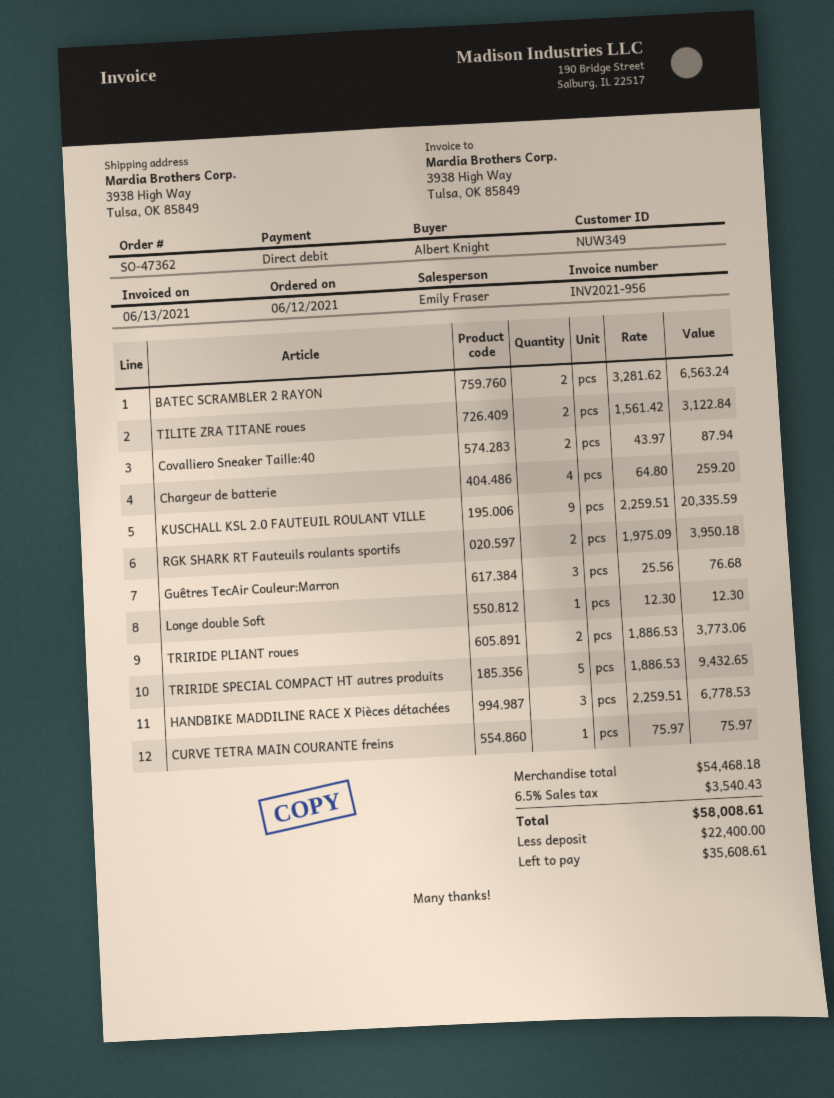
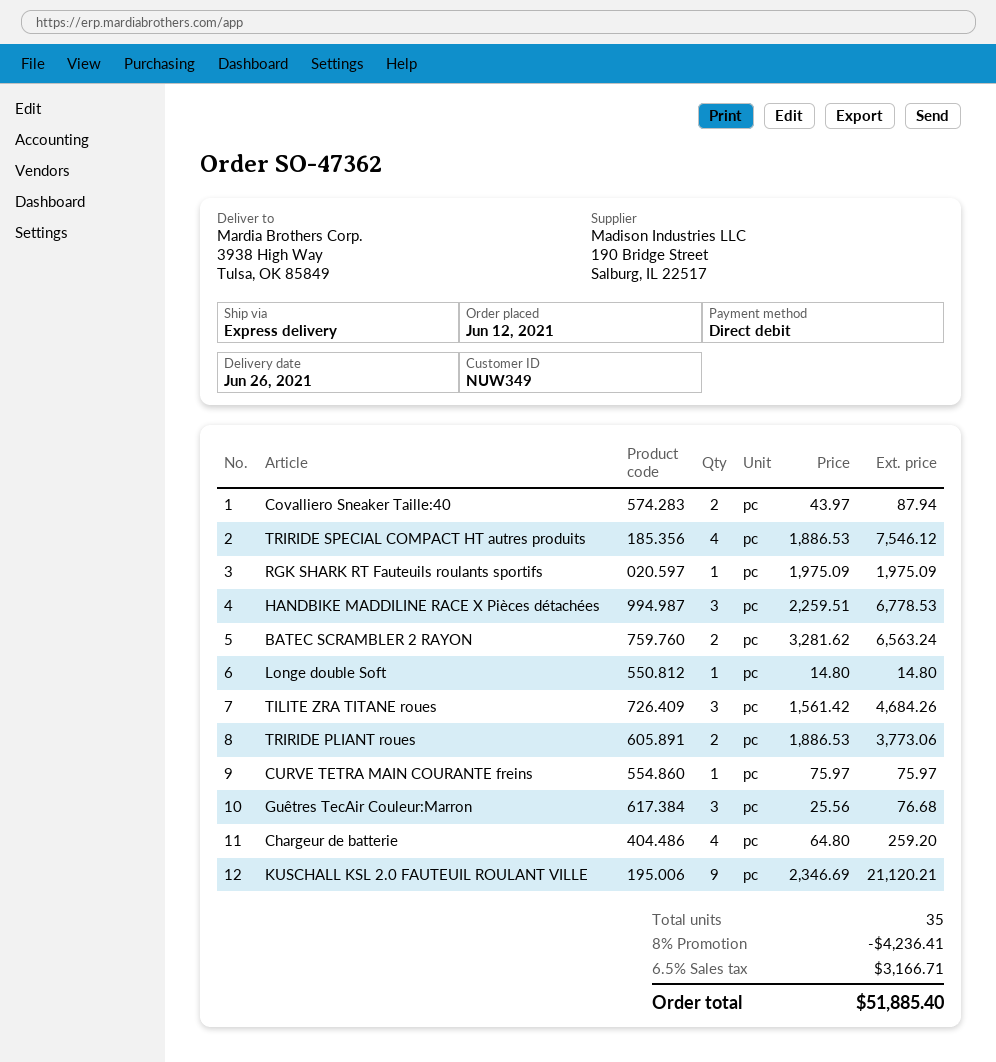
TILITE ZRA TITANE roues: 2 x 1561.42 = 3122.84 -> 3 x 1561.42 = 4684.26
KUSCHALL KSL 2.0 FAUTEUIL ROULANT VILLE: 9 x 2259.51 = 20335.59 -> 9 x 2346.69 = 21120.21
RGK SHARK RT Fauteuils roulants sportifs: 2 x 1975.09 = 3950.18 -> 1 x 1975.09 = 1975.09
Longe double Soft: 1 x 12.30 = 12.30 -> 1 x 14.80 = 14.80
TRIRIDE SPECIAL COMPACT HT autres produits: 5 x 1886.53 = 9432.65 -> 4 x 1886.53 = 7546.12
discount: none -> 8% = 4236.41
tax: 6.5% = 3540.43 -> 6.5% = 3166.71
total: 58008.61 -> 51885.40

